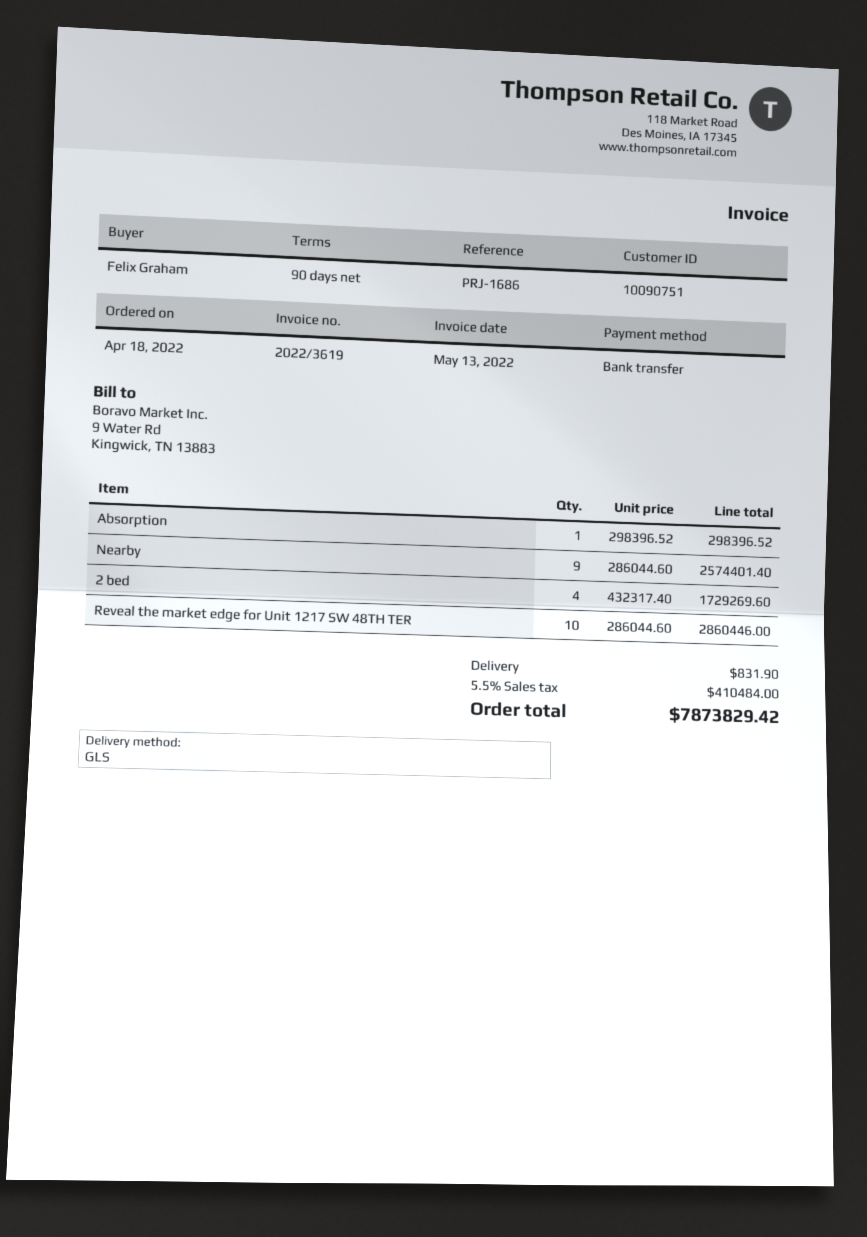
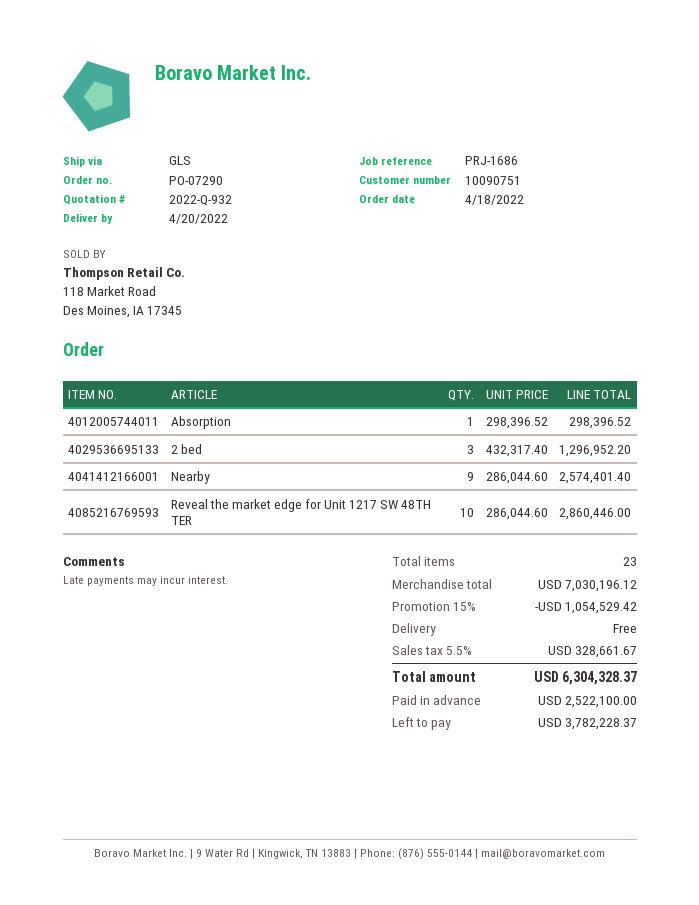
2 bed: 4 x 432317.40 = 1729269.60 -> 3 x 432317.40 = 1296952.20
discount: none -> 15% = 1054529.42
shipping: 831.90 -> 0.00
tax: 5.5% = 410484.00 -> 5.5% = 328661.67
total: 7873829.42 -> 6304328.37

